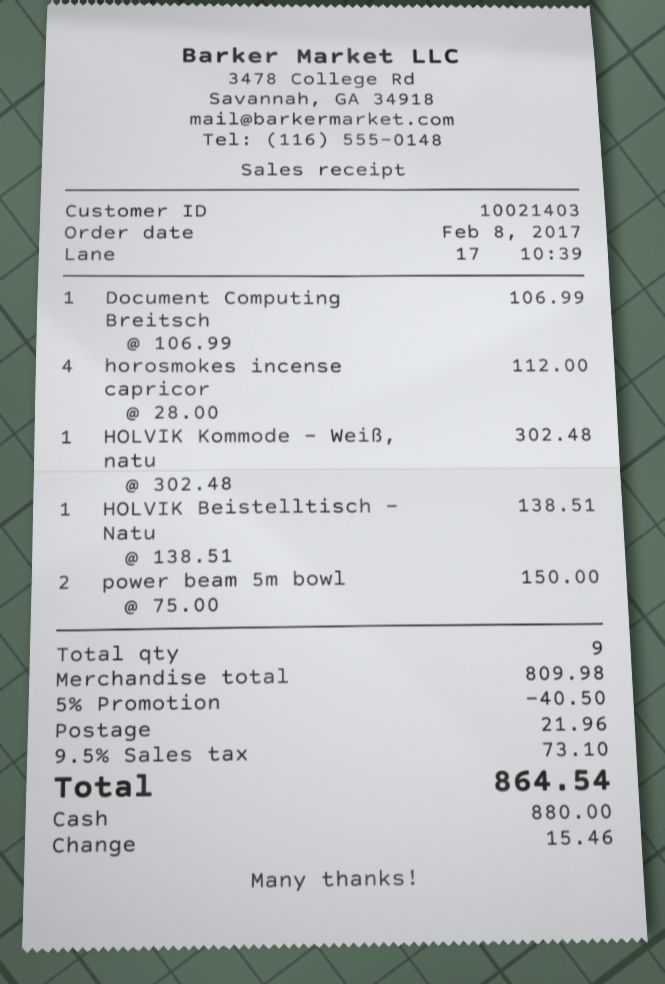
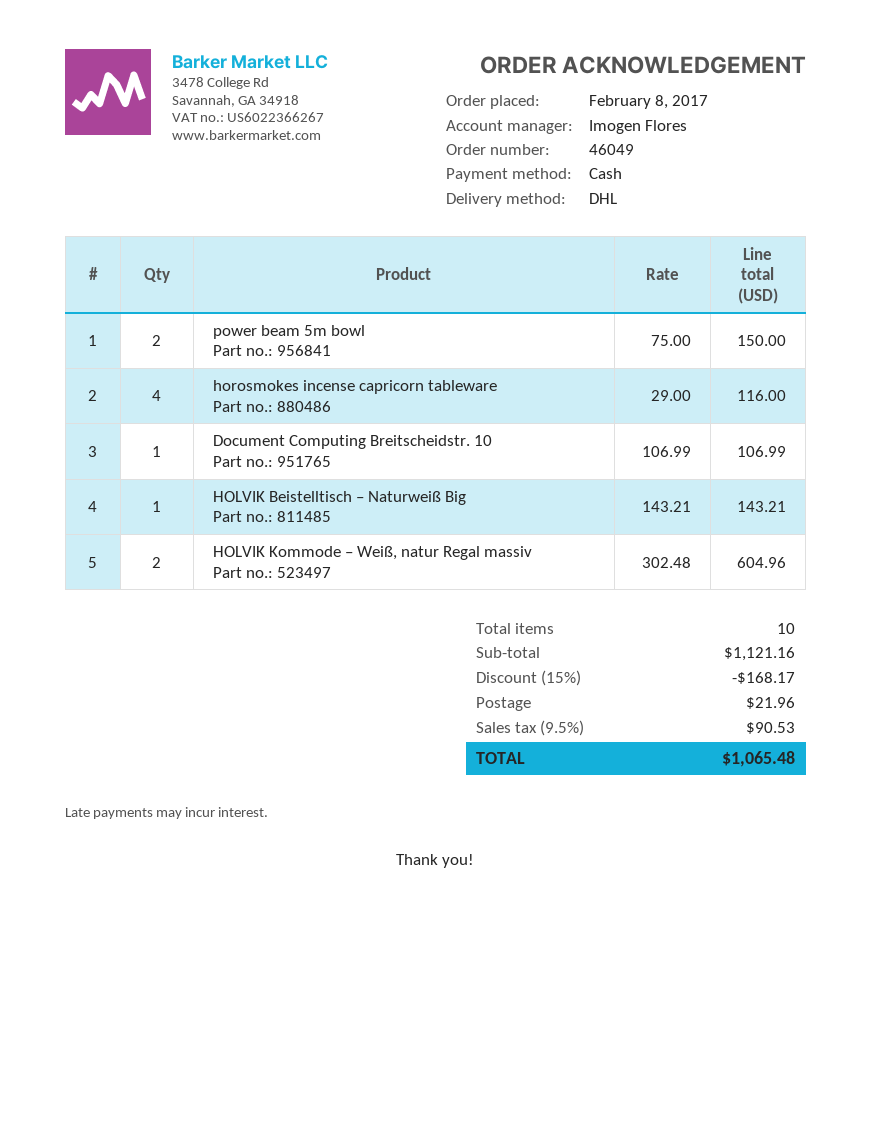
horosmokes incense capricor: 4 x 28.00 = 112.00 -> 4 x 29.00 = 116.00
HOLVIK Kommode – Weiß, natu: 1 x 302.48 = 302.48 -> 2 x 302.48 = 604.96
HOLVIK Beistelltisch – Natu: 1 x 138.51 = 138.51 -> 1 x 143.21 = 143.21
total quantity: 9 -> 10
subtotal: 809.98 -> 1121.16
discount: 5% = 40.50 -> 15% = 168.17
tax: 9.5% = 73.10 -> 9.5% = 90.53
total: 864.54 -> 1065.48

